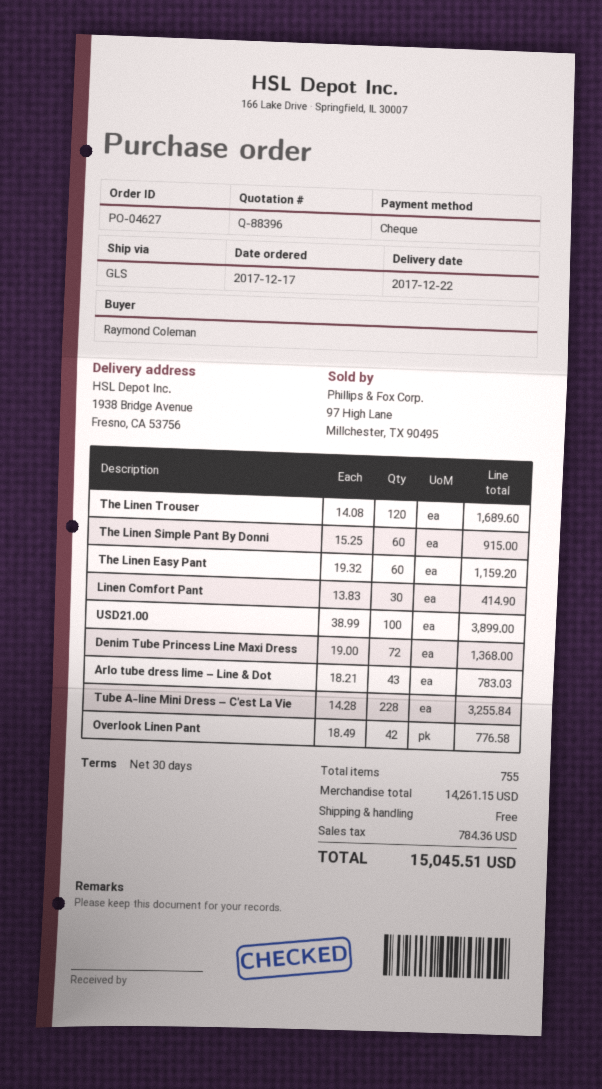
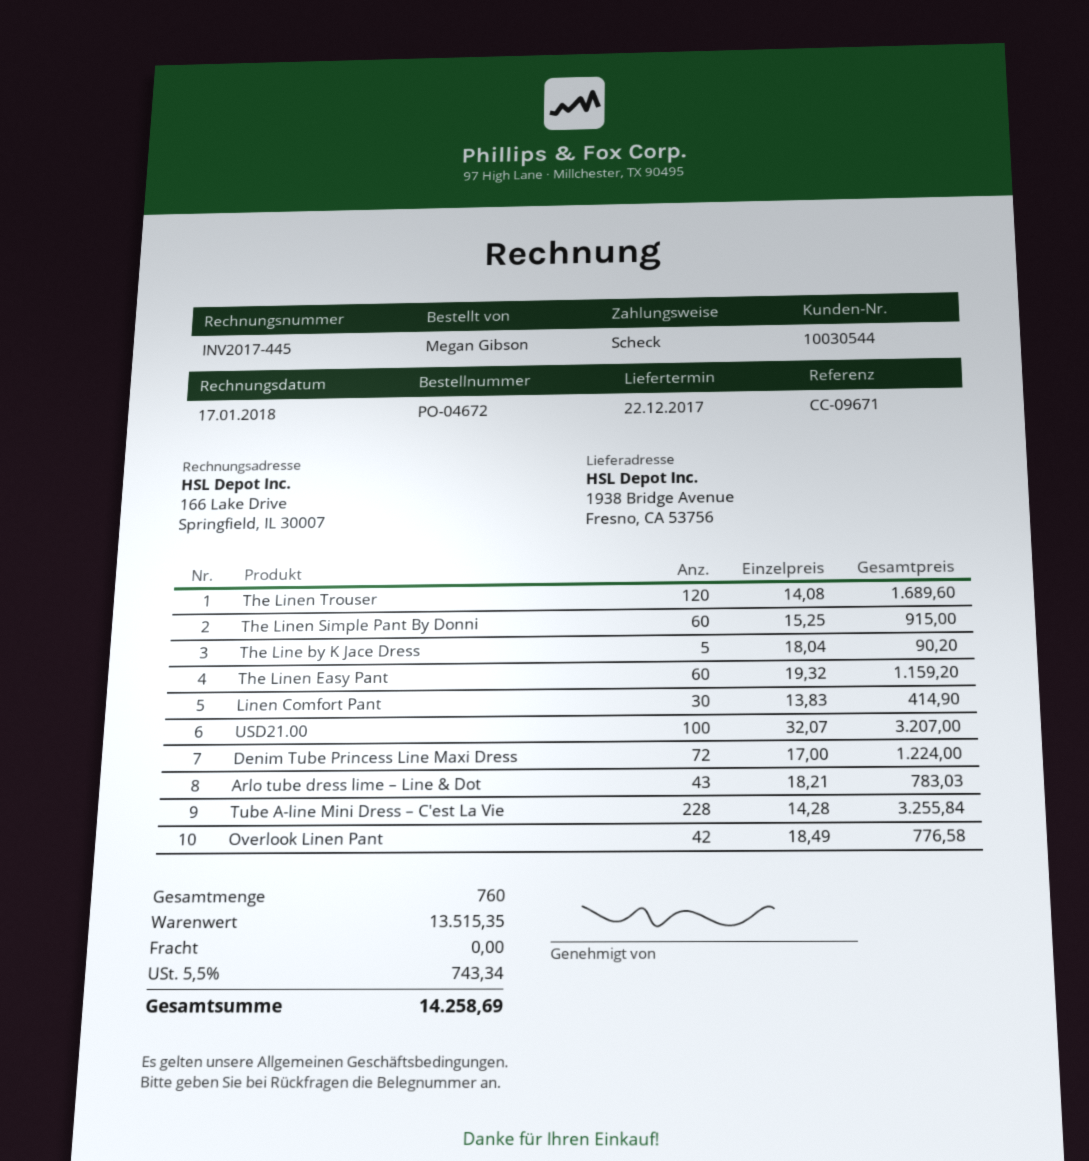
order number: PO-04627 -> PO-04672
ordered by: Raymond Coleman -> Megan Gibson
USD21.00: 100 x 38.99 = 3899.00 -> 100 x 32.07 = 3207.00
Denim Tube Princess Line Maxi Dress: 72 x 19.00 = 1368.00 -> 72 x 17.00 = 1224.00
The Line by K Jace Dress: none -> 5 x 18.04 = 90.20
total quantity: 755 -> 760
subtotal: 14261.15 -> 13515.35
tax: 784.36 -> 743.34
total: 15045.51 -> 14258.69

